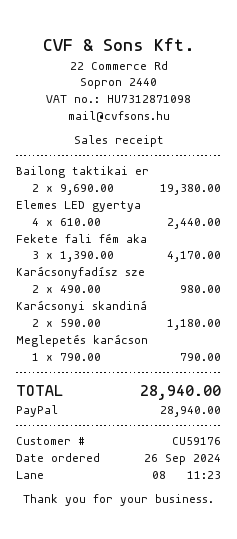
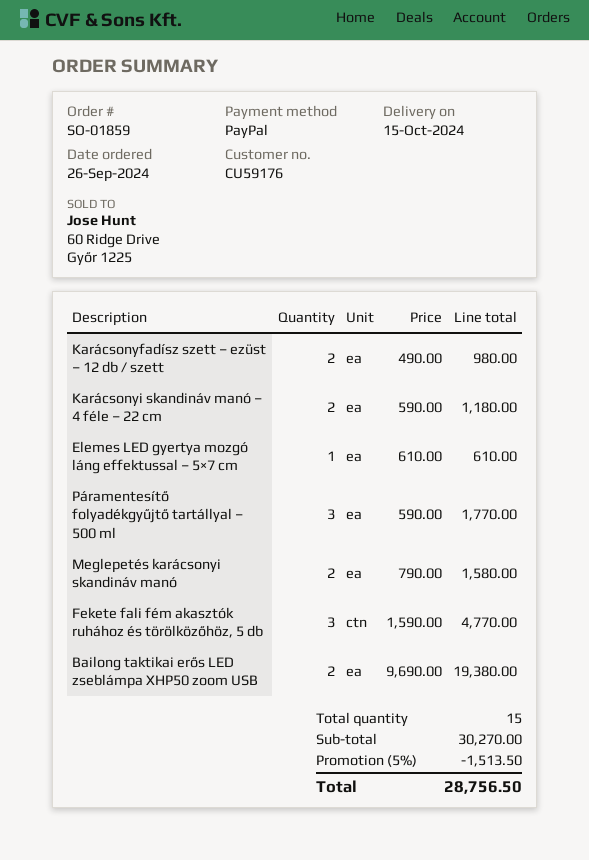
Elemes LED gyertya: 4 x 610.00 = 2440.00 -> 1 x 610.00 = 610.00
Fekete fali fém aka: 3 x 1390.00 = 4170.00 -> 3 x 1590.00 = 4770.00
Meglepetés karácson: 1 x 790.00 = 790.00 -> 2 x 790.00 = 1580.00
Páramentesítő folyadékgyűjtő tartállyal – 500 ml: none -> 3 x 590.00 = 1770.00
discount: none -> 5% = 1513.50
total: 28940.00 -> 28756.50

